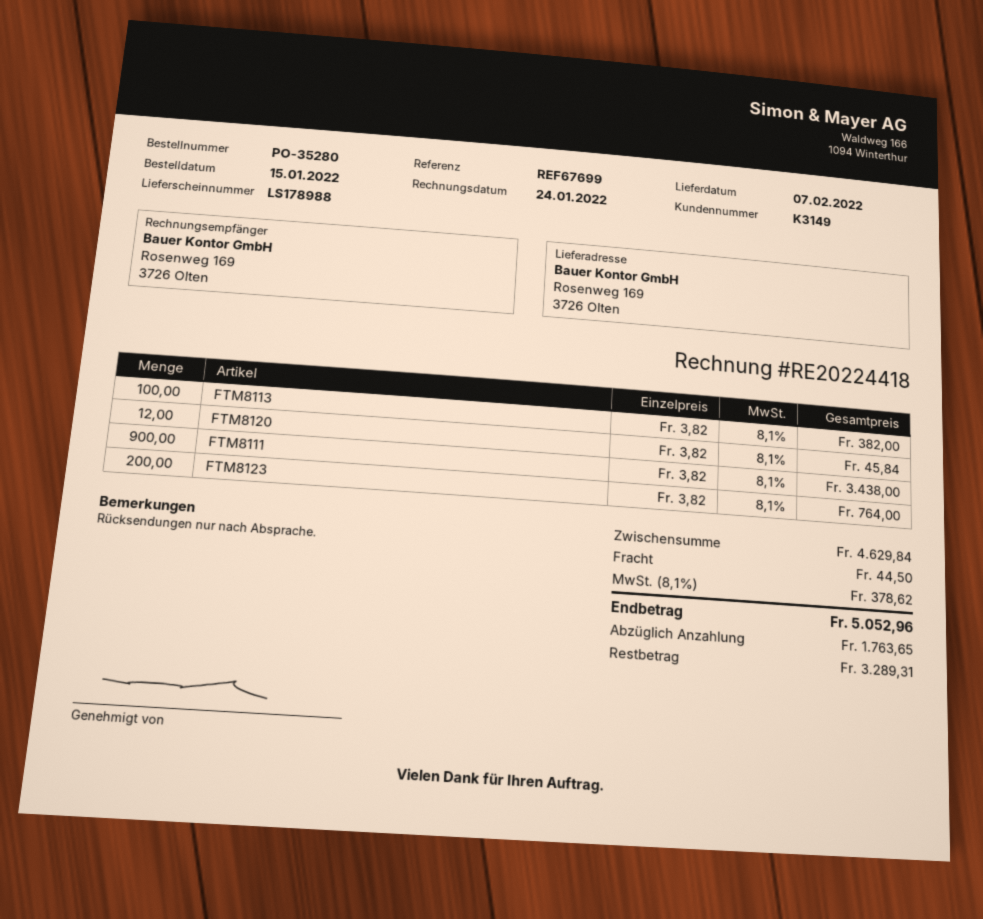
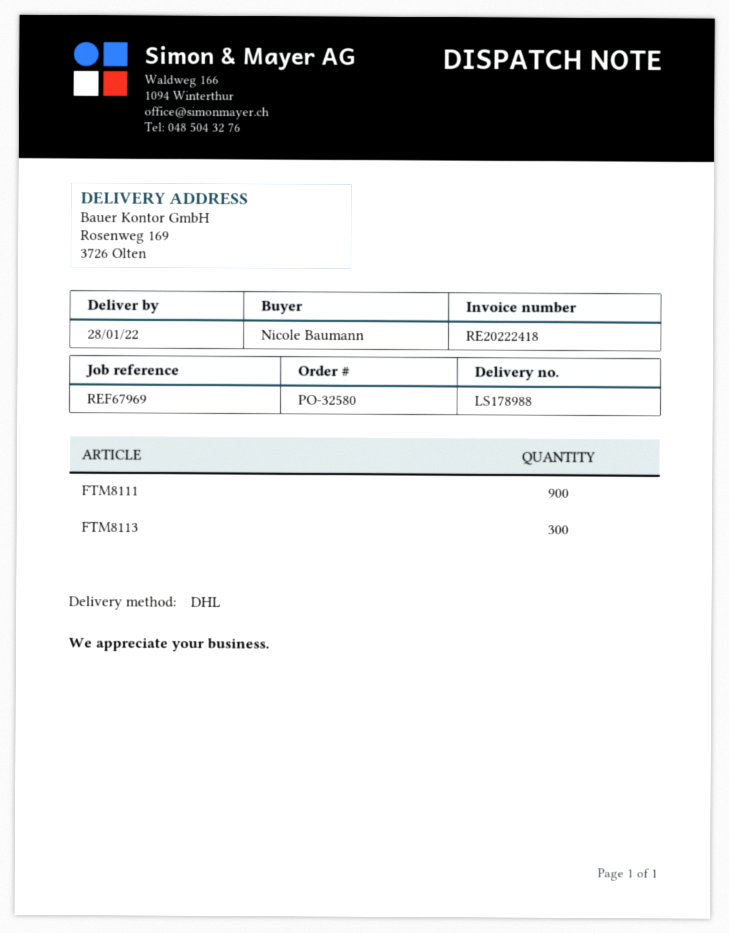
order number: PO-35280 -> PO-32580
delivery date: 2022-02-07 -> 2022-01-28
invoice number: RE20224418 -> RE20222418
reference: REF67699 -> REF67969
FTM8113: 100 -> 300
FTM8120: 12 -> none
FTM8123: 200 -> none

